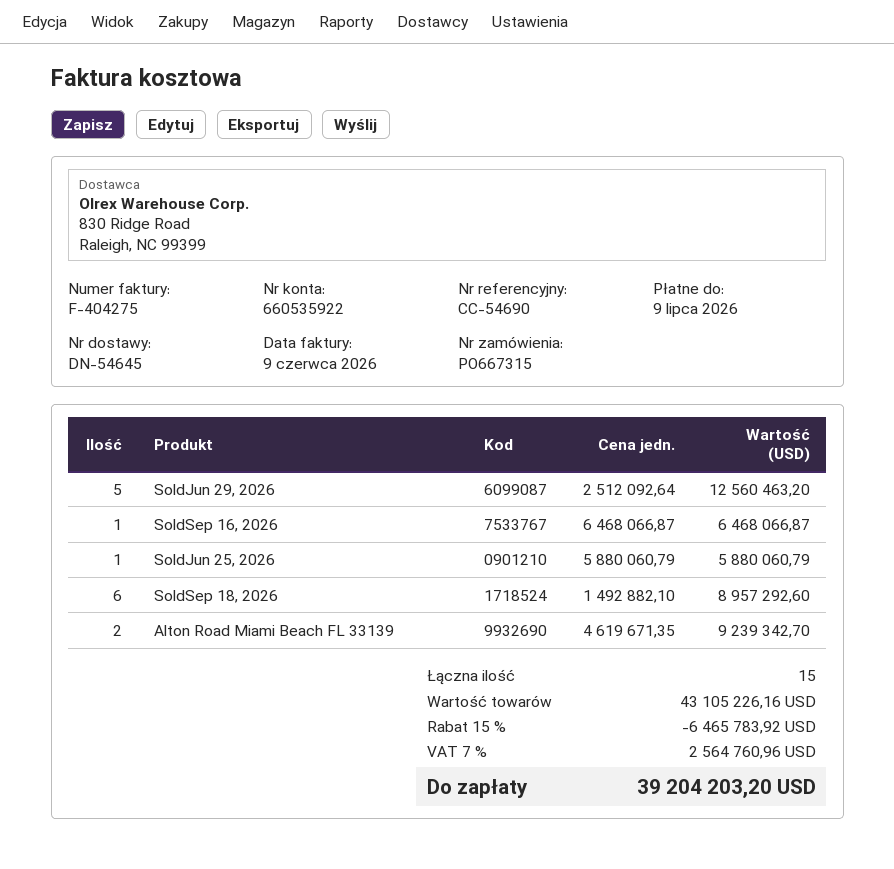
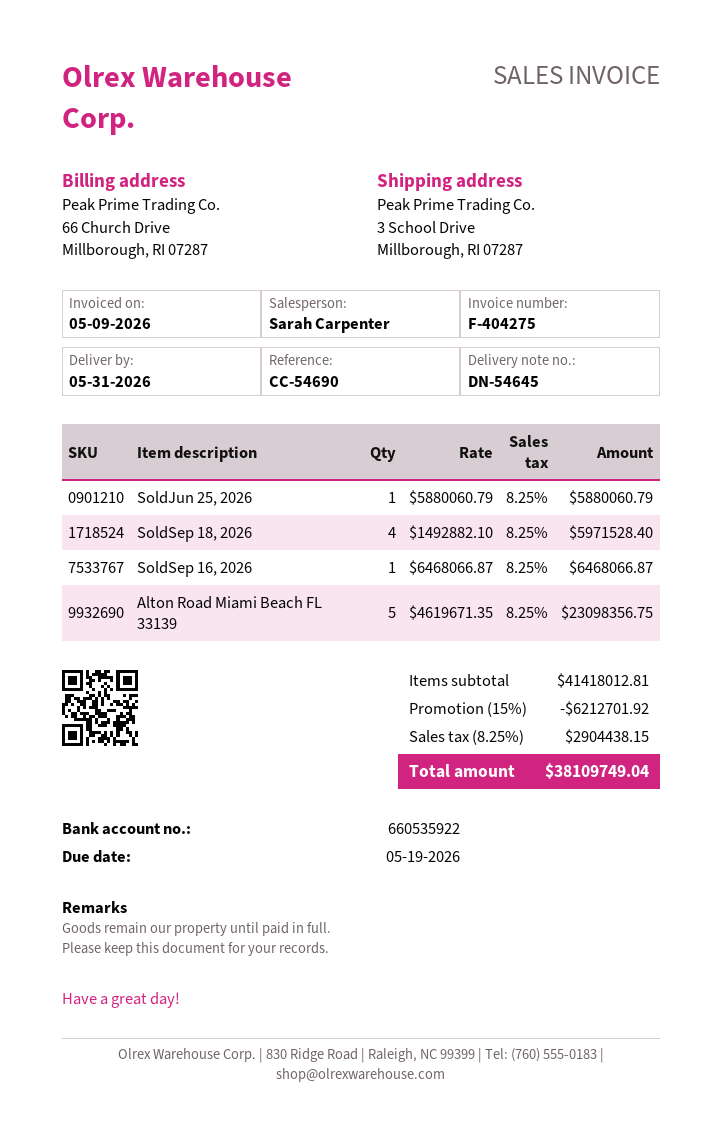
invoice date: 2026-06-09 -> 2026-05-09
due date: 2026-07-09 -> 2026-05-19
SoldJun 29, 2026: 5 x 2512092.64 = 12560463.20 -> none
SoldSep 18, 2026: 6 x 1492882.10 = 8957292.60 -> 4 x 1492882.10 = 5971528.40
Alton Road Miami Beach FL 33139: 2 x 4619671.35 = 9239342.70 -> 5 x 4619671.35 = 23098356.75
subtotal: 43105226.16 -> 41418012.81
discount: 15% = 6465783.92 -> 15% = 6212701.92
tax: 7% = 2564760.96 -> 8.25% = 2904438.15
total: 39204203.20 -> 38109749.04

